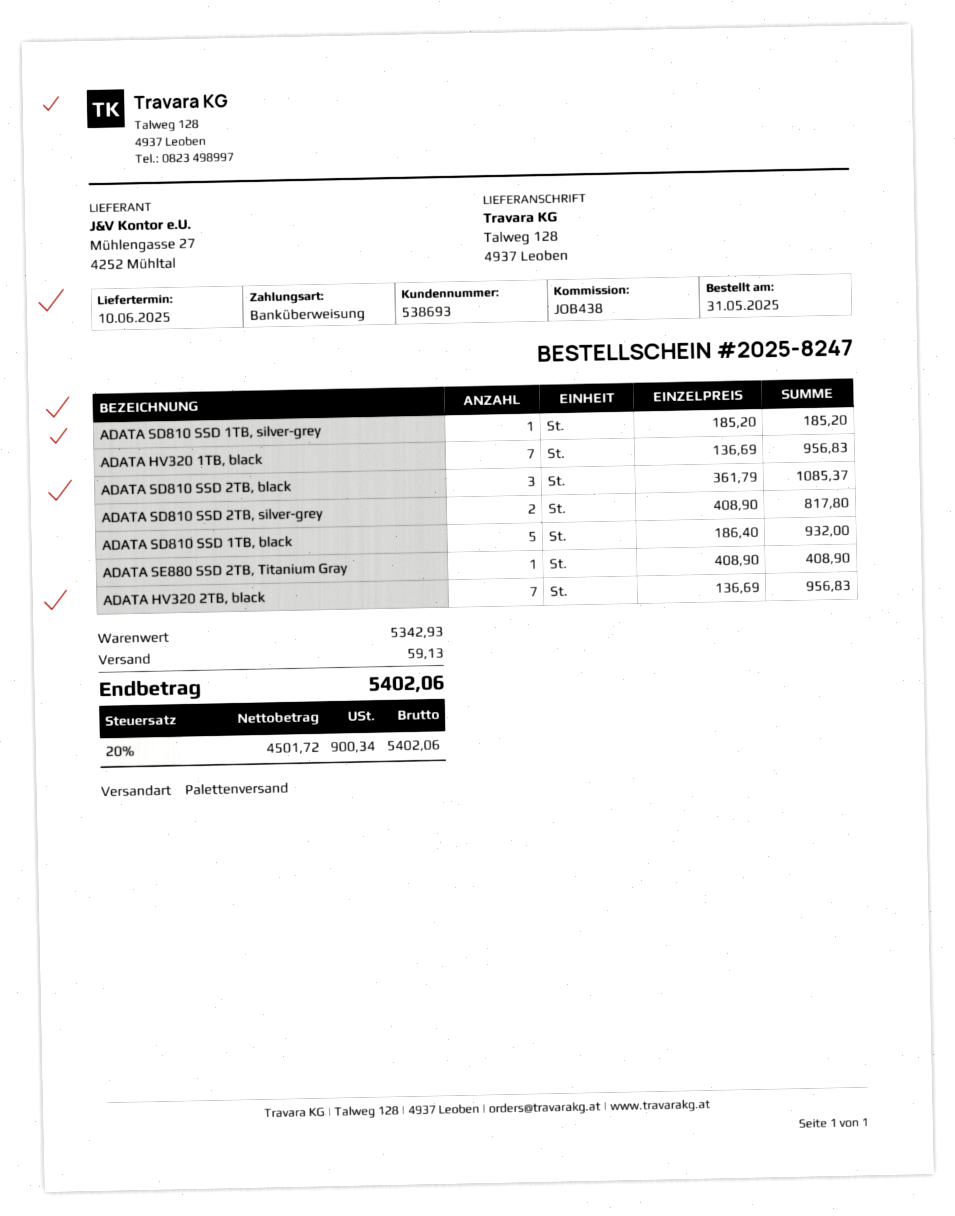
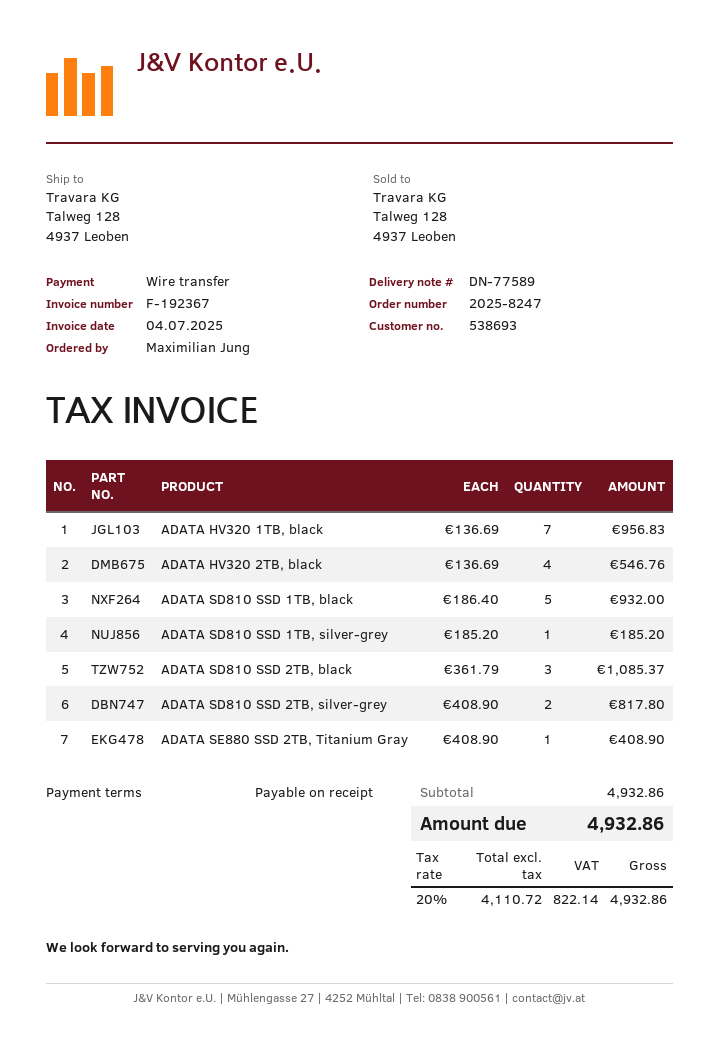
ADATA HV320 2TB, black: 7 x 136.69 = 956.83 -> 4 x 136.69 = 546.76
subtotal: 5342.93 -> 4932.86
shipping: 59.13 -> none
net: 4501.72 -> 4110.72
tax: 20% = 900.34 -> 20% = 822.14
total: 5402.06 -> 4932.86

